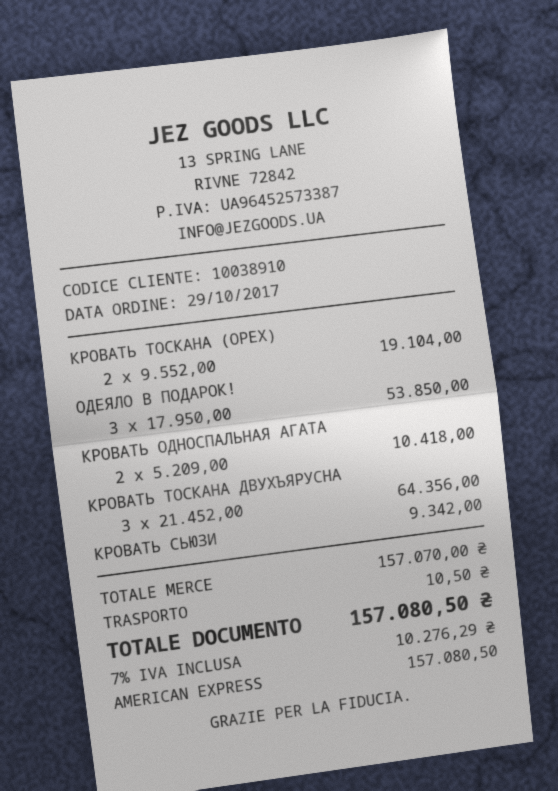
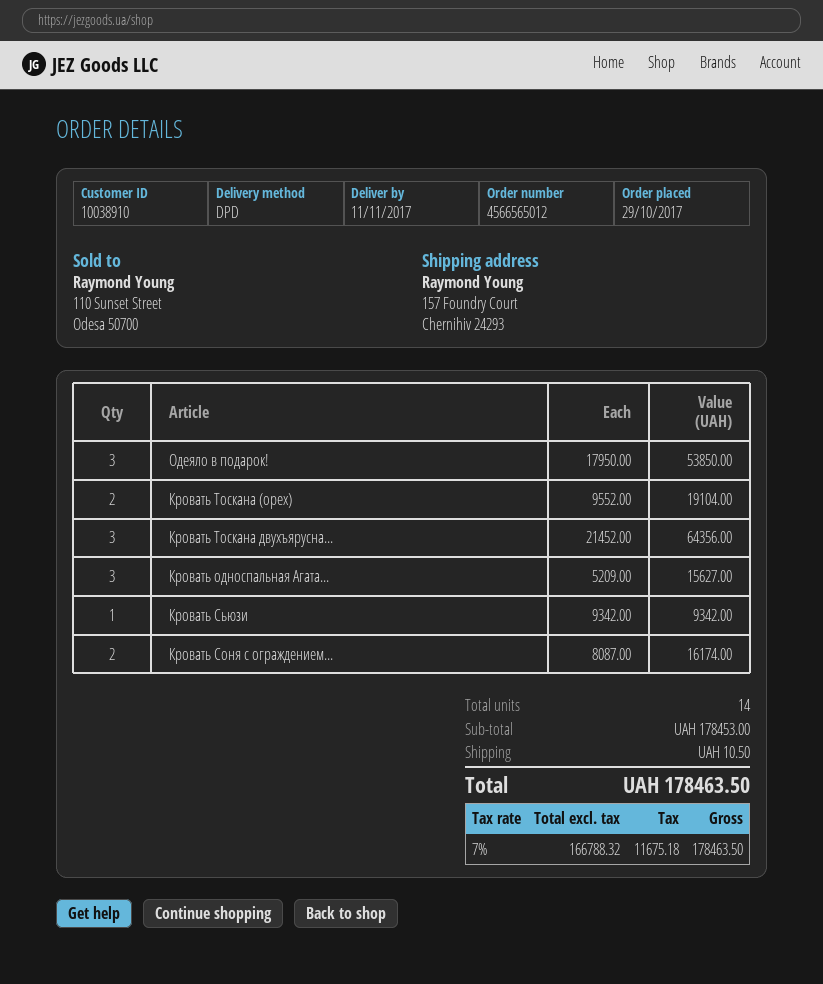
КРОВАТЬ ОДНОСПАЛЬНАЯ АГАТА: 2 x 5209.00 = 10418.00 -> 3 x 5209.00 = 15627.00
Кровать Соня с ограждением...: none -> 2 x 8087.00 = 16174.00
subtotal: 157070.00 -> 178453.00
tax: 7% = 10276.29 -> 7% = 11675.18
total: 157080.50 -> 178463.50

